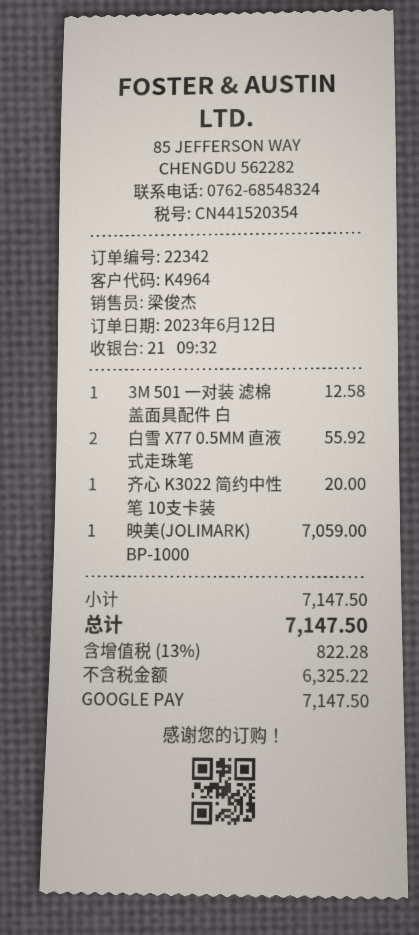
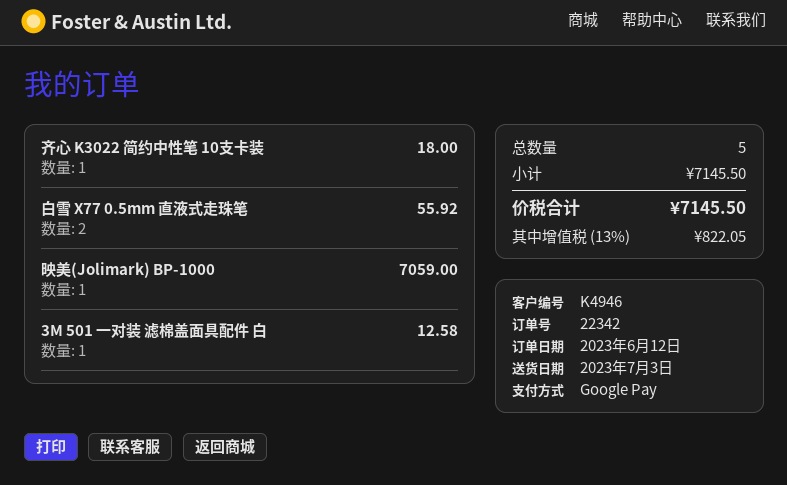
customer number: K4964 -> K4946
齐心 K3022 简约中性笔 10支卡装: 1 for 20.00 -> 1 for 18.00
subtotal: 7147.50 -> 7145.50
tax: 13% = 822.28 -> 13% = 822.05
total: 7147.50 -> 7145.50

